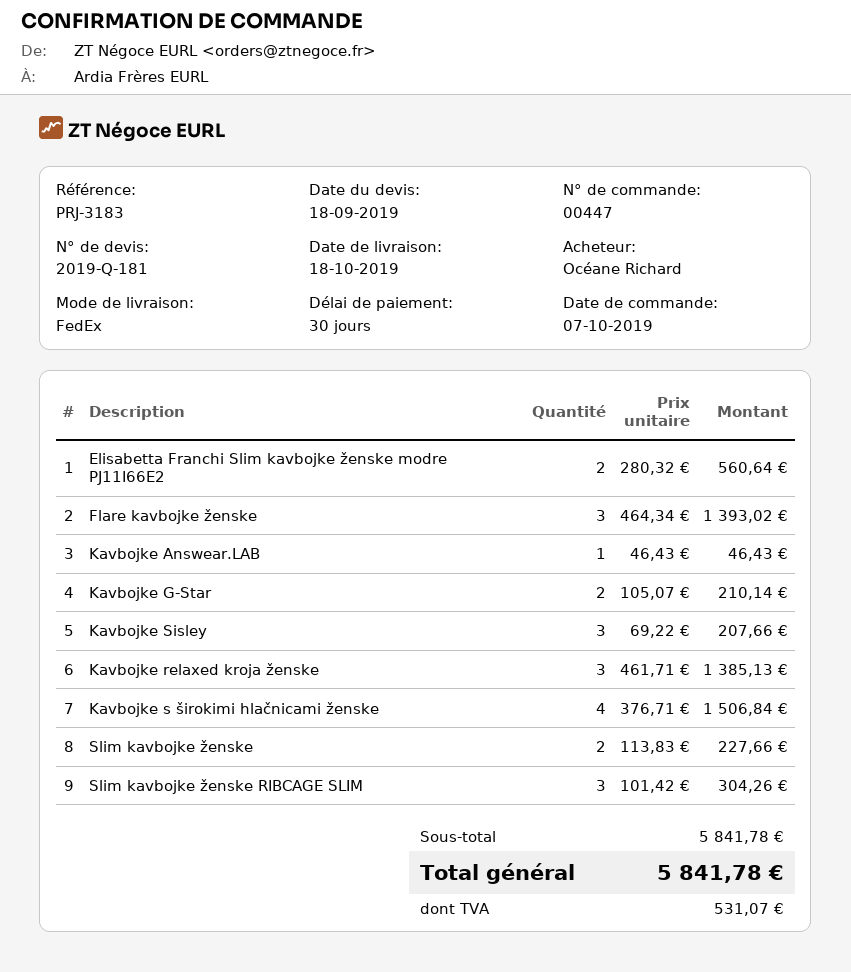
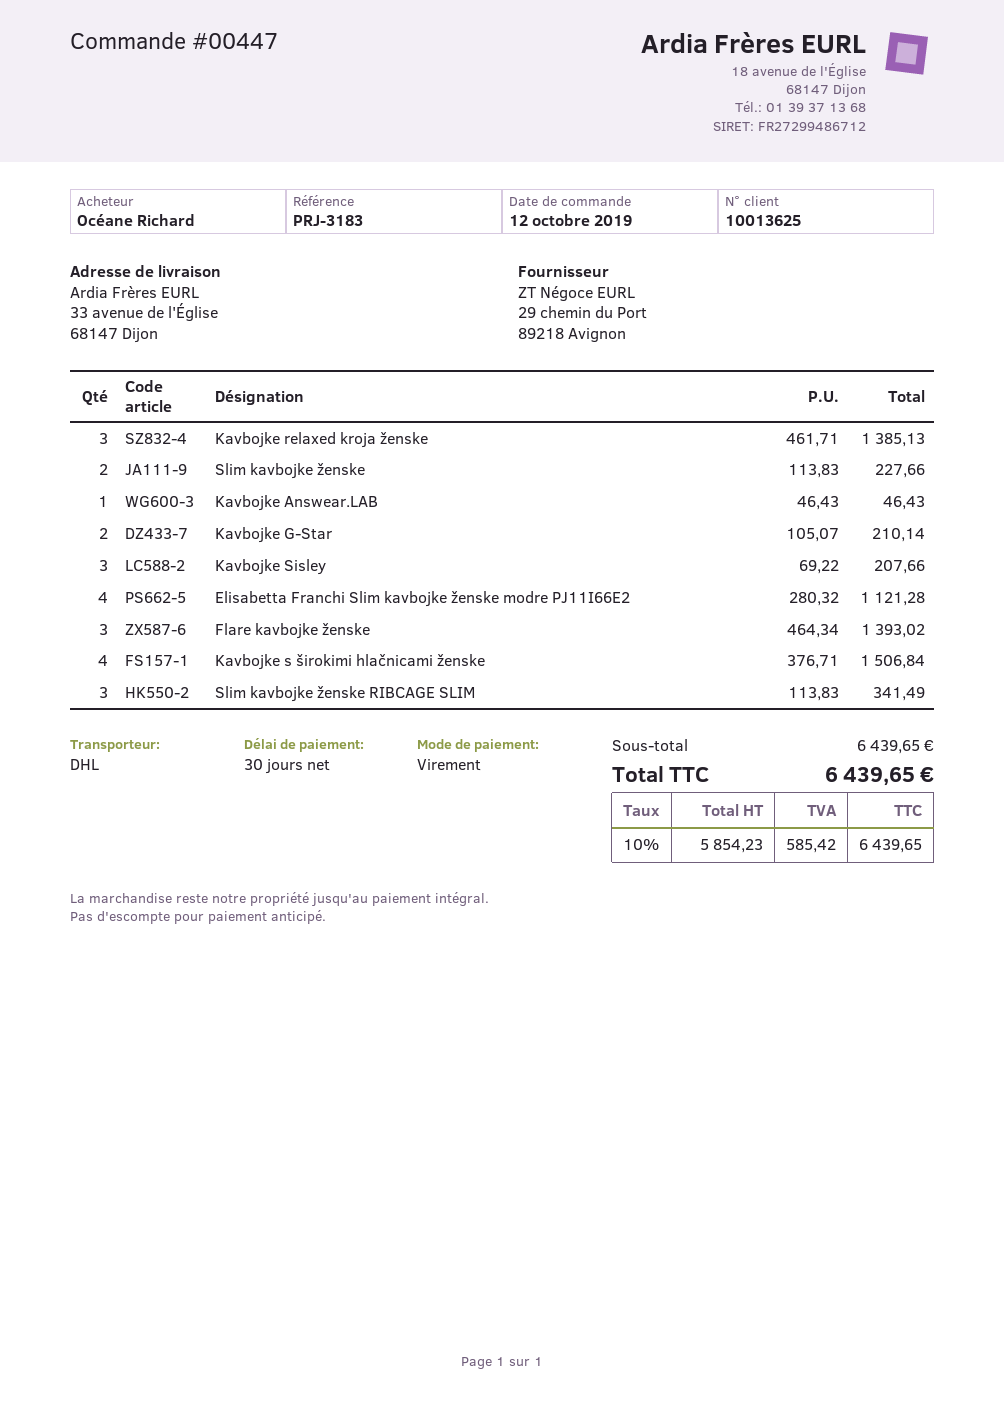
order date: 2019-10-07 -> 2019-10-12
shipping method: FedEx -> DHL
Elisabetta Franchi Slim kavbojke ženske modre PJ11I66E2: 2 x 280.32 = 560.64 -> 4 x 280.32 = 1121.28
Slim kavbojke ženske RIBCAGE SLIM: 3 x 101.42 = 304.26 -> 3 x 113.83 = 341.49
subtotal: 5841.78 -> 6439.65
tax: 531.07 -> 585.42
total: 5841.78 -> 6439.65

